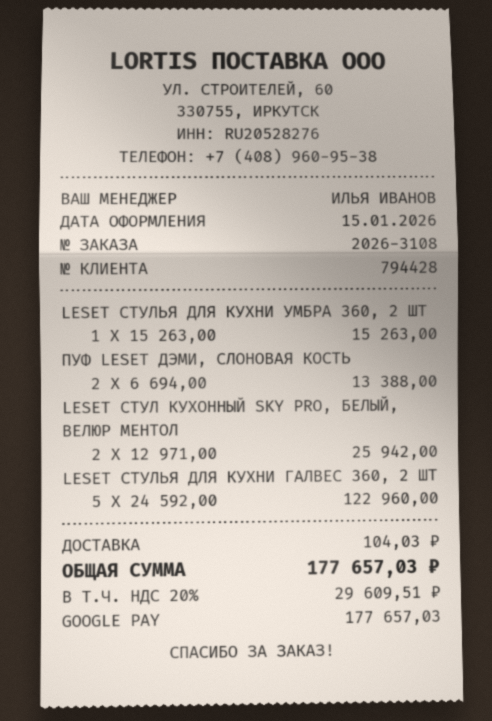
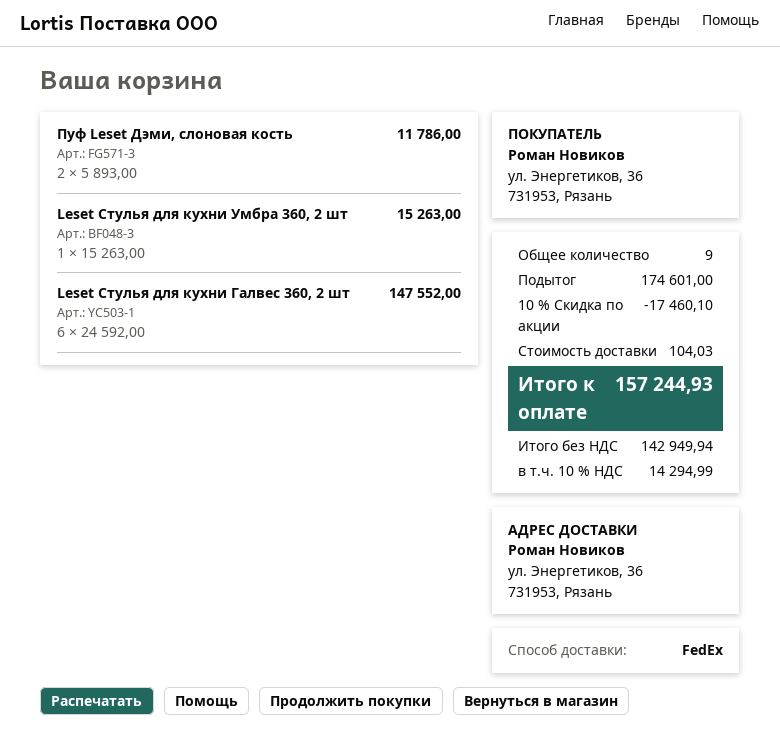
ПУФ LESET ДЭМИ, СЛОНОВАЯ КОСТЬ: 2 x 6694.00 = 13388.00 -> 2 x 5893.00 = 11786.00
LESET СТУЛ КУХОННЫЙ SKY PRO, БЕЛЫЙ, ВЕЛЮР МЕНТОЛ: 2 x 12971.00 = 25942.00 -> none
LESET СТУЛЬЯ ДЛЯ КУХНИ ГАЛВЕС 360, 2 ШТ: 5 x 24592.00 = 122960.00 -> 6 x 24592.00 = 147552.00
discount: none -> 10% = 17460.10
tax: 20% = 29609.51 -> 10% = 14294.99
total: 177657.03 -> 157244.93

